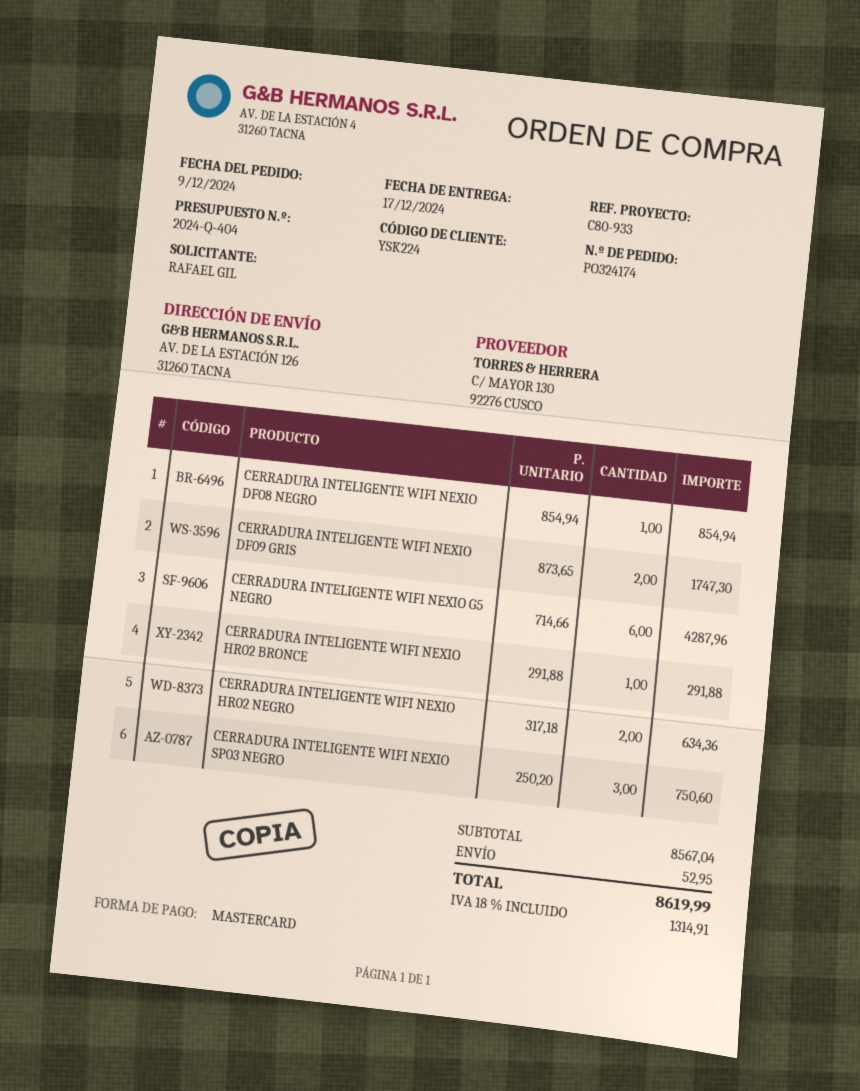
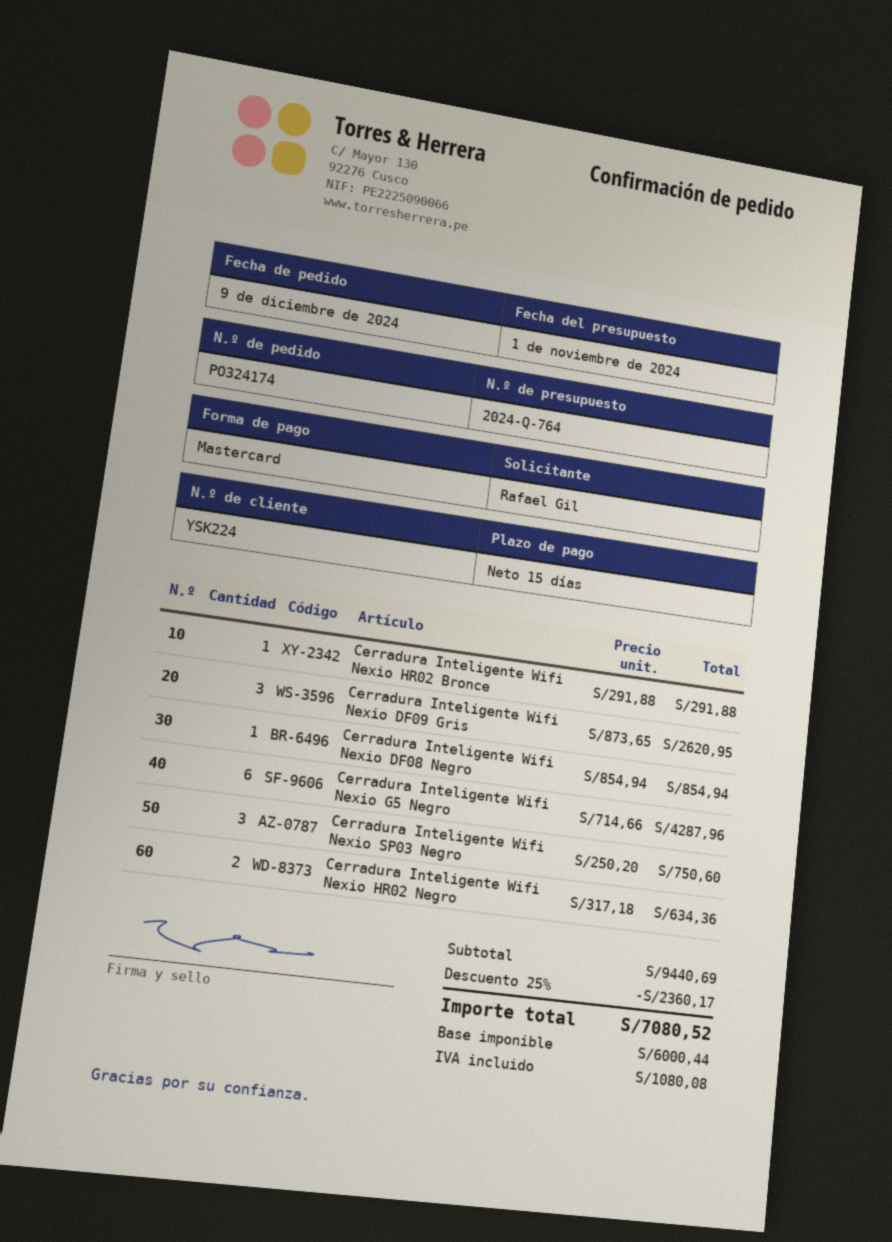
quote number: 2024-Q-404 -> 2024-Q-764
CERRADURA INTELIGENTE WIFI NEXIO DF09 GRIS: 2 x 873.65 = 1747.30 -> 3 x 873.65 = 2620.95
subtotal: 8567.04 -> 9440.69
discount: none -> 25% = 2360.17
shipping: 52.95 -> none
tax: 1314.91 -> 1080.08
total: 8619.99 -> 7080.52

